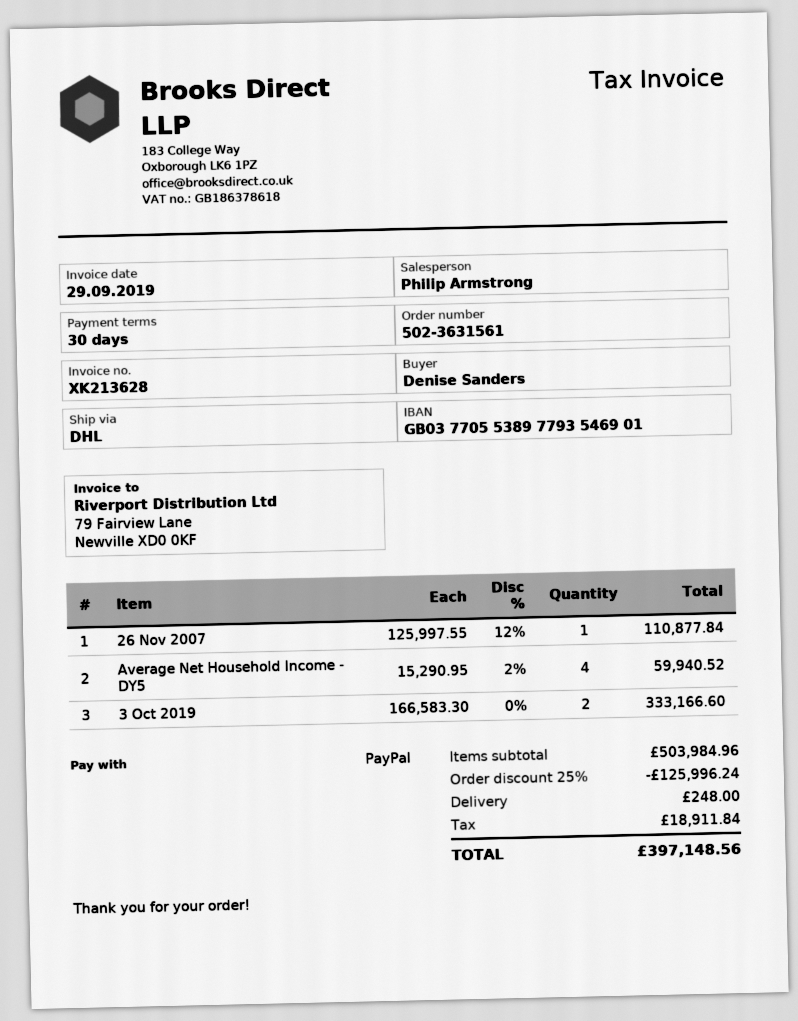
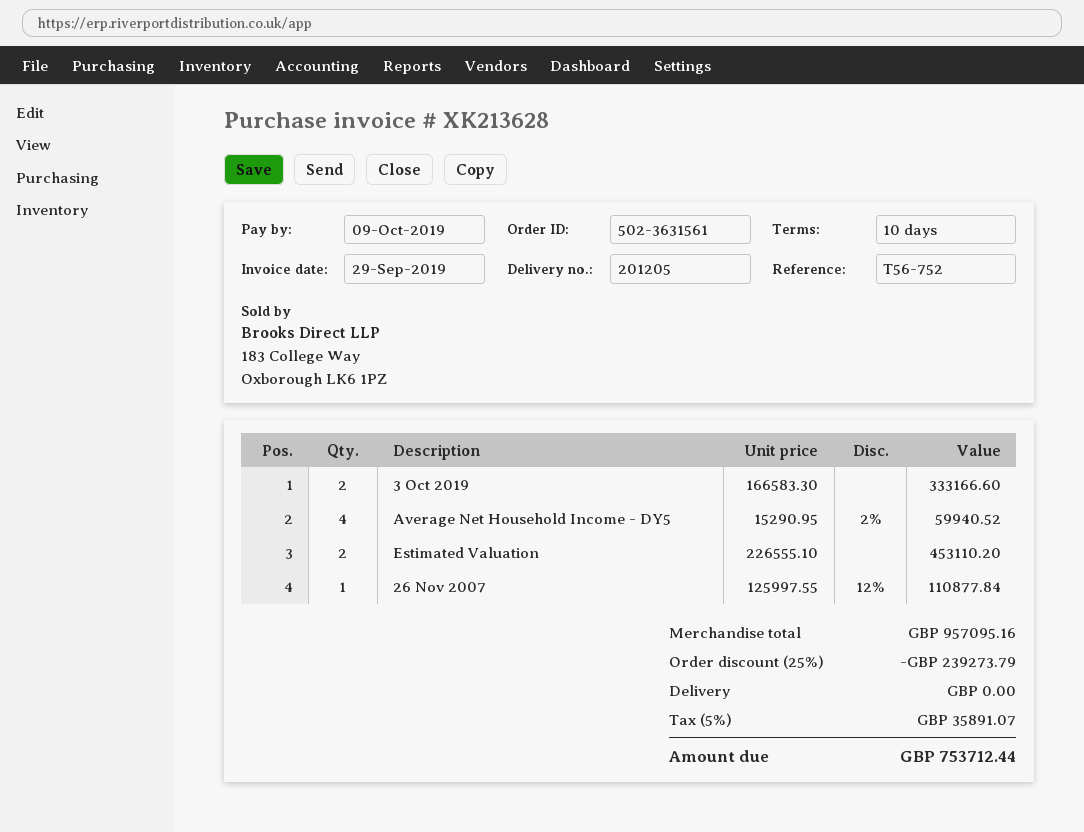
payment terms: 30 days -> 10 days
Estimated Valuation: none -> 2 x 226555.10 = 453110.20
subtotal: 503984.96 -> 957095.16
discount: 25% = 125996.24 -> 25% = 239273.79
shipping: 248.00 -> 0.00
tax: 18911.84 -> 35891.07
total: 397148.56 -> 753712.44

